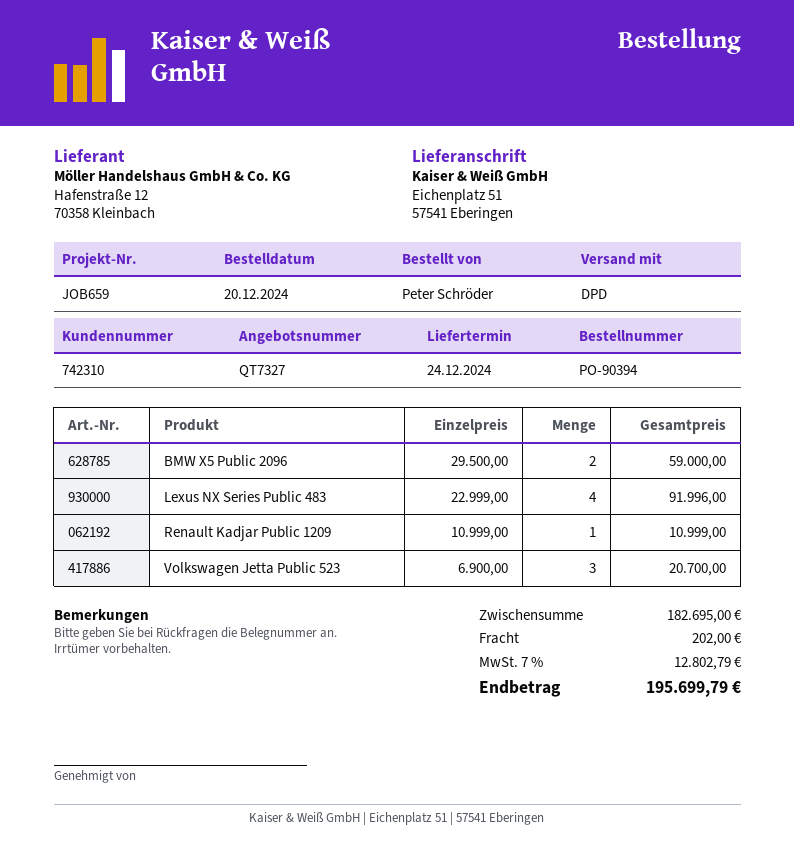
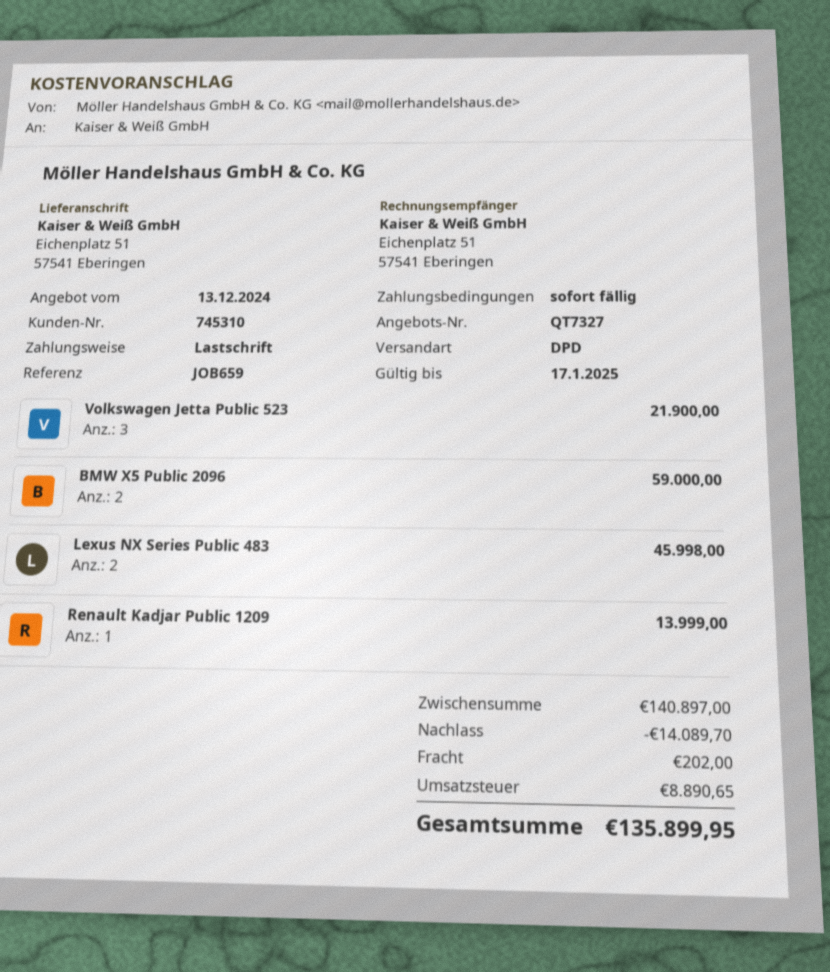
customer number: 742310 -> 745310
Lexus NX Series Public 483: 4 for 91996.00 -> 2 for 45998.00
Renault Kadjar Public 1209: 1 for 10999.00 -> 1 for 13999.00
Volkswagen Jetta Public 523: 3 for 20700.00 -> 3 for 21900.00
subtotal: 182695.00 -> 140897.00
discount: none -> 14089.70
tax: 12802.79 -> 8890.65
total: 195699.79 -> 135899.95

